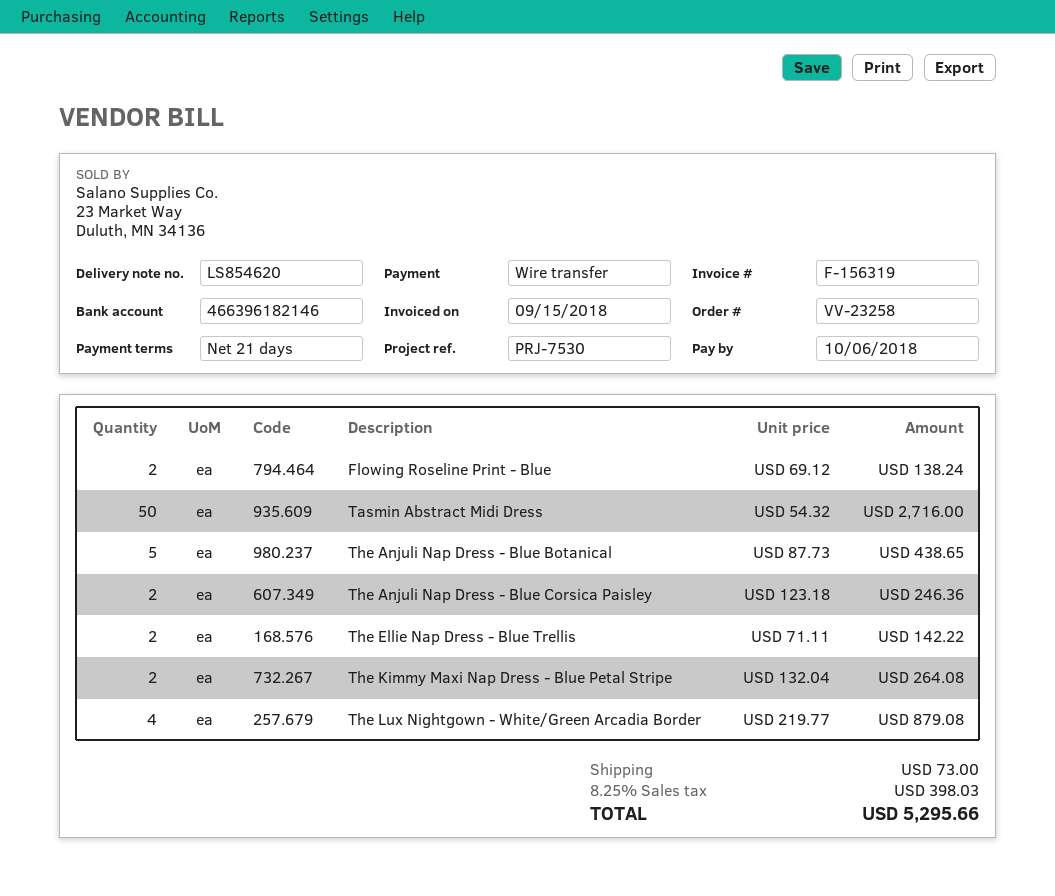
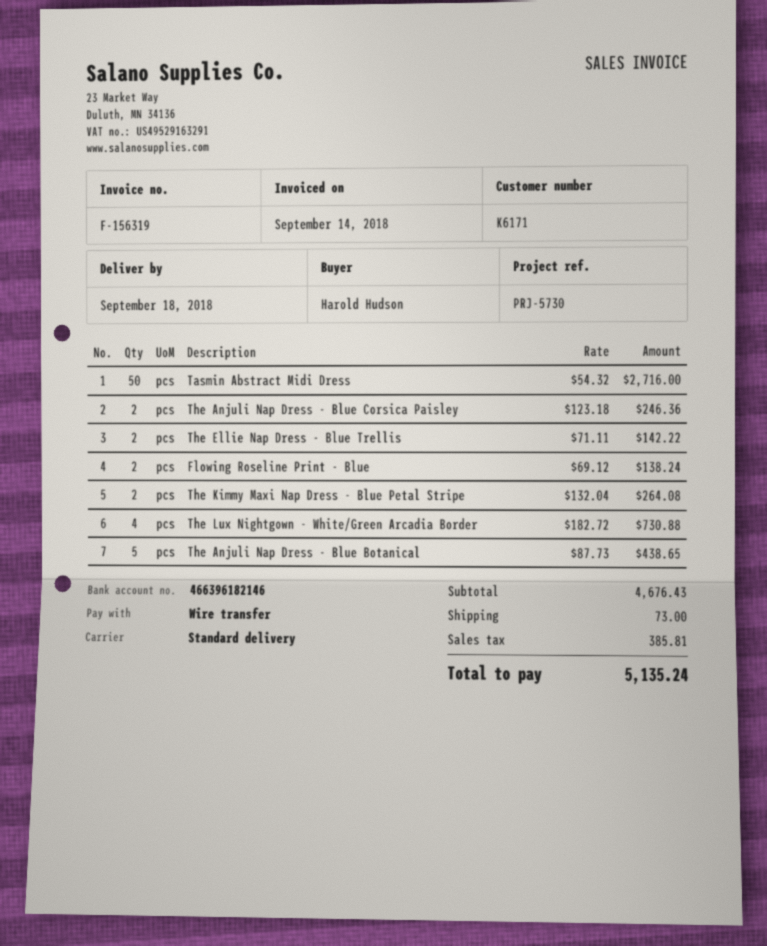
invoice date: 2018-09-15 -> 2018-09-14
reference: PRJ-7530 -> PRJ-5730
The Lux Nightgown - White/Green Arcadia Border: 4 x 219.77 = 879.08 -> 4 x 182.72 = 730.88
tax: 398.03 -> 385.81
total: 5295.66 -> 5135.24

